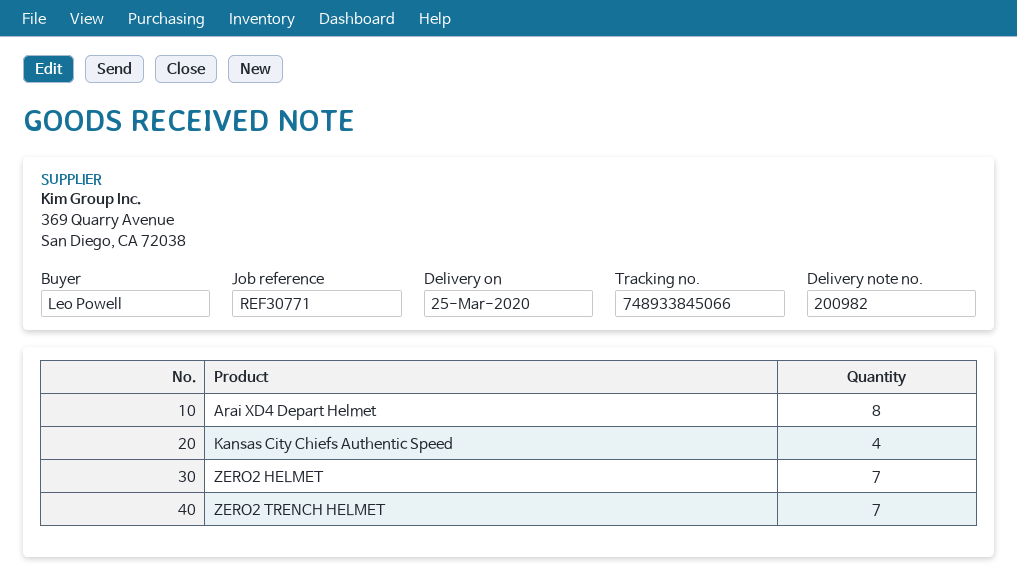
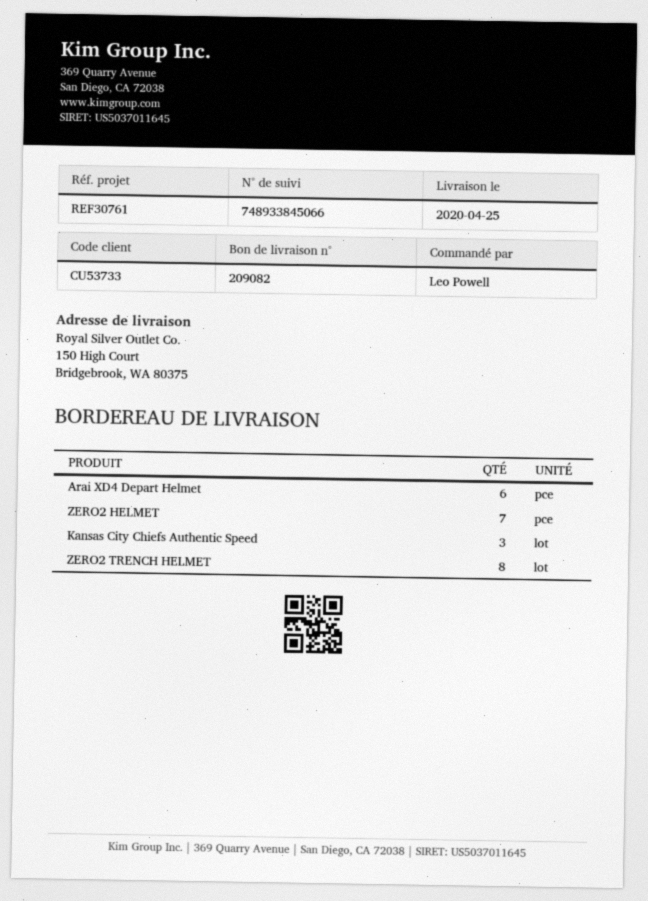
delivery note number: 200982 -> 209082
delivery date: 2020-03-25 -> 2020-04-25
reference: REF30771 -> REF30761
Arai XD4 Depart Helmet: 8 -> 6
Kansas City Chiefs Authentic Speed: 4 -> 3
ZERO2 TRENCH HELMET: 7 -> 8

